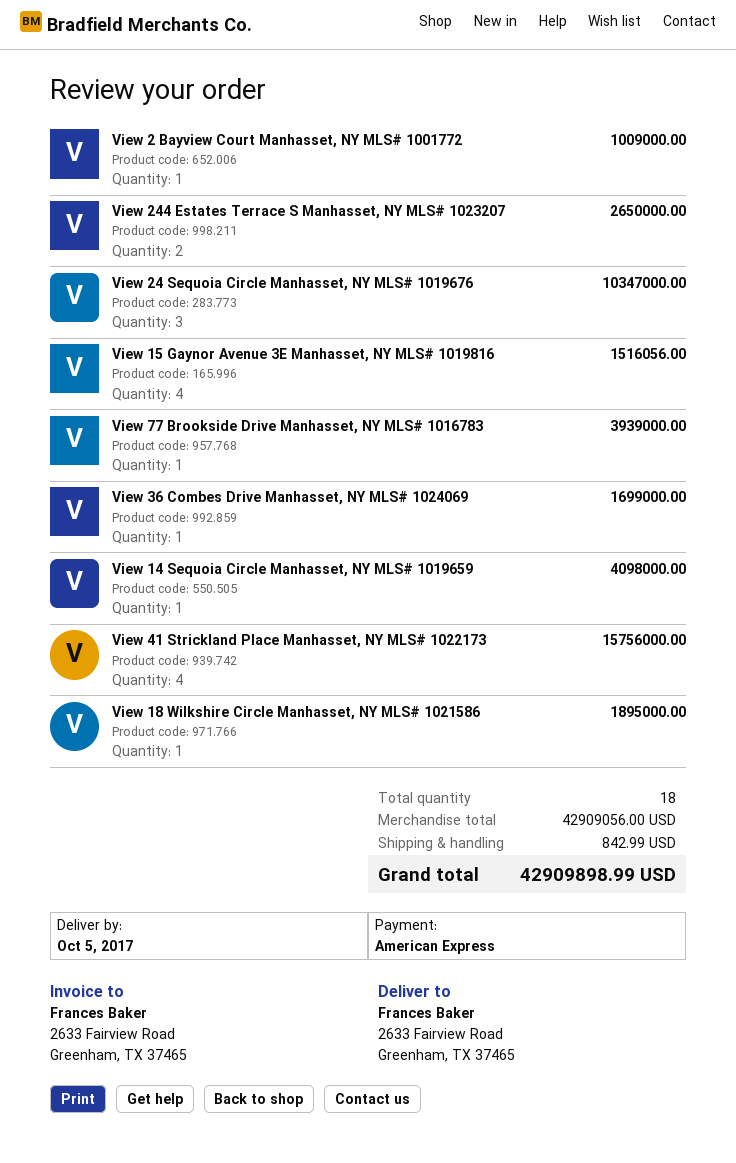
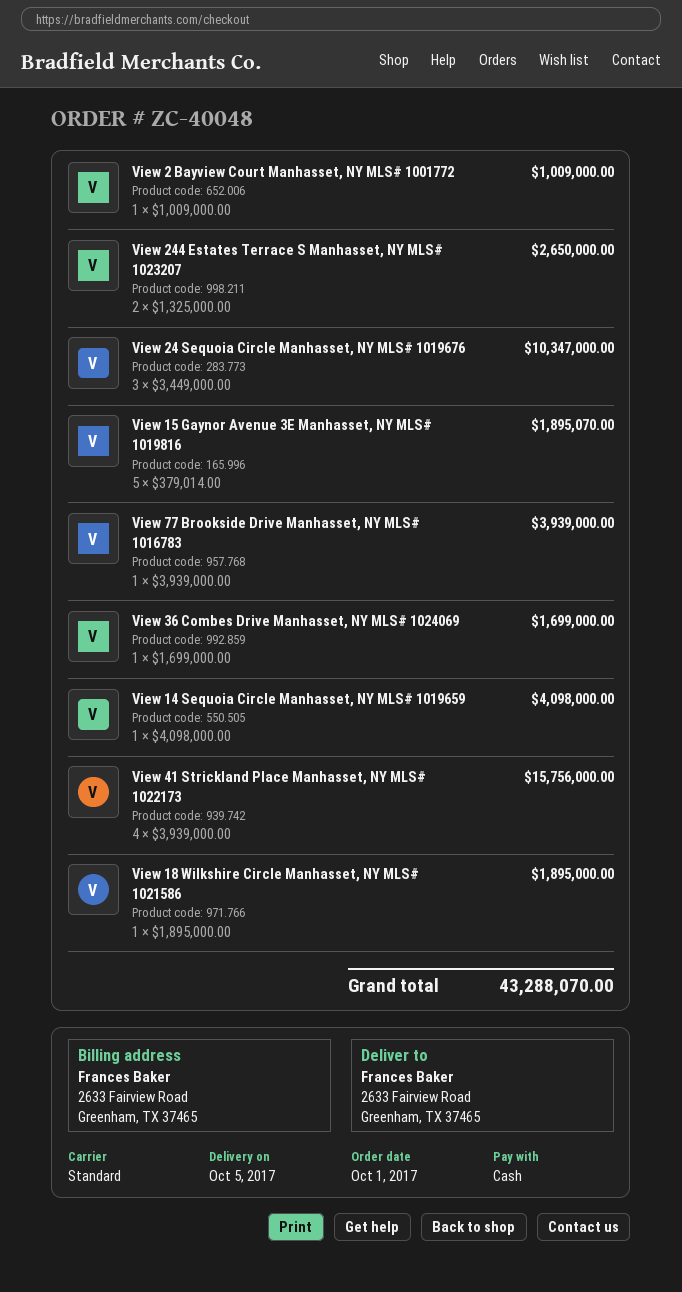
payment method: American Express -> cash
View 15 Gaynor Avenue 3E Manhasset, NY MLS# 1019816: 4 for 1516056.00 -> 5 for 1895070.00
shipping: 842.99 -> none
total: 42909898.99 -> 43288070.00

